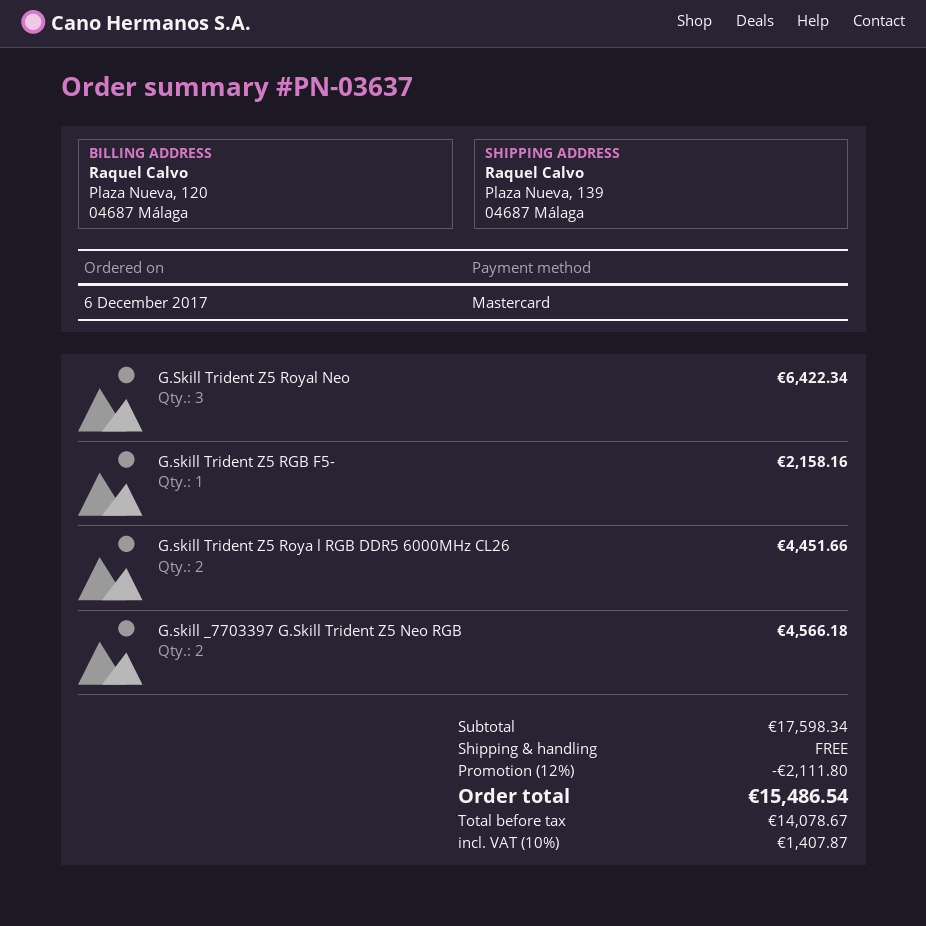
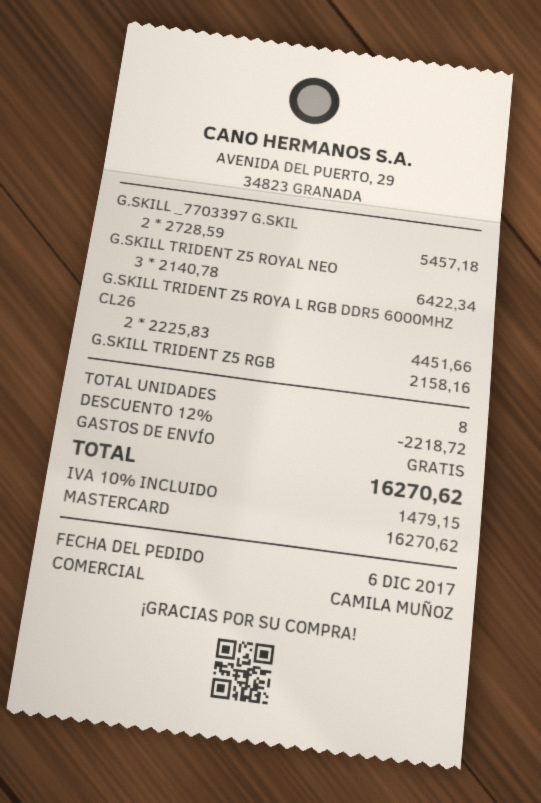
G.skill _7703397 G.Skill Trident Z5 Neo RGB: 2 for 4566.18 -> 2 for 5457.18
discount: 12% = 2111.80 -> 12% = 2218.72
tax: 10% = 1407.87 -> 10% = 1479.15
total: 15486.54 -> 16270.62

